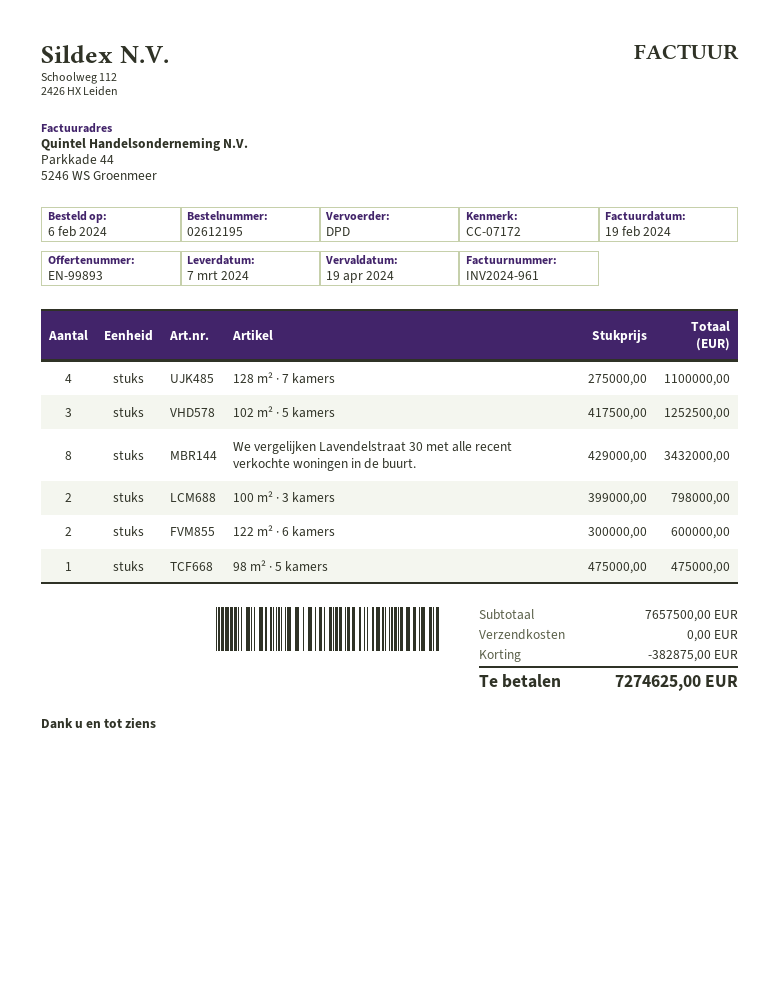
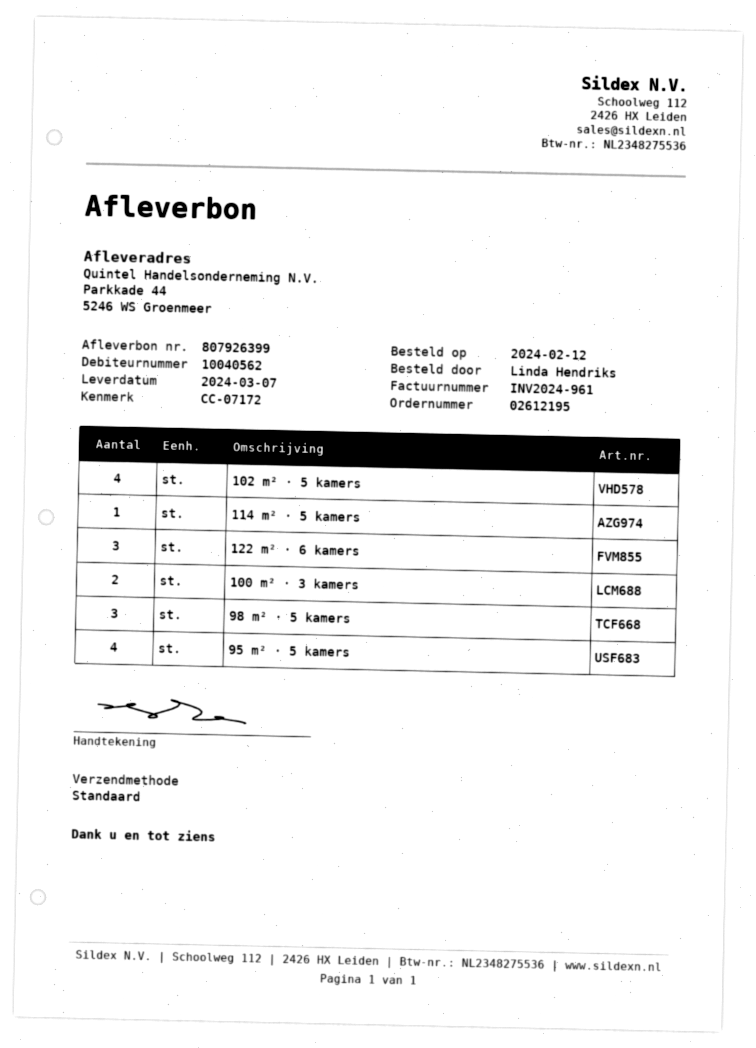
order date: 2024-02-06 -> 2024-02-12
shipping method: DPD -> standard
128 m² · 7 kamers: 4 -> none
102 m² · 5 kamers: 3 -> 4
We vergelijken Lavendelstraat 30 met alle recent verkochte woningen in de buurt.: 8 -> none
122 m² · 6 kamers: 2 -> 3
98 m² · 5 kamers: 1 -> 3
114 m² · 5 kamers: none -> 1
95 m² · 5 kamers: none -> 4

